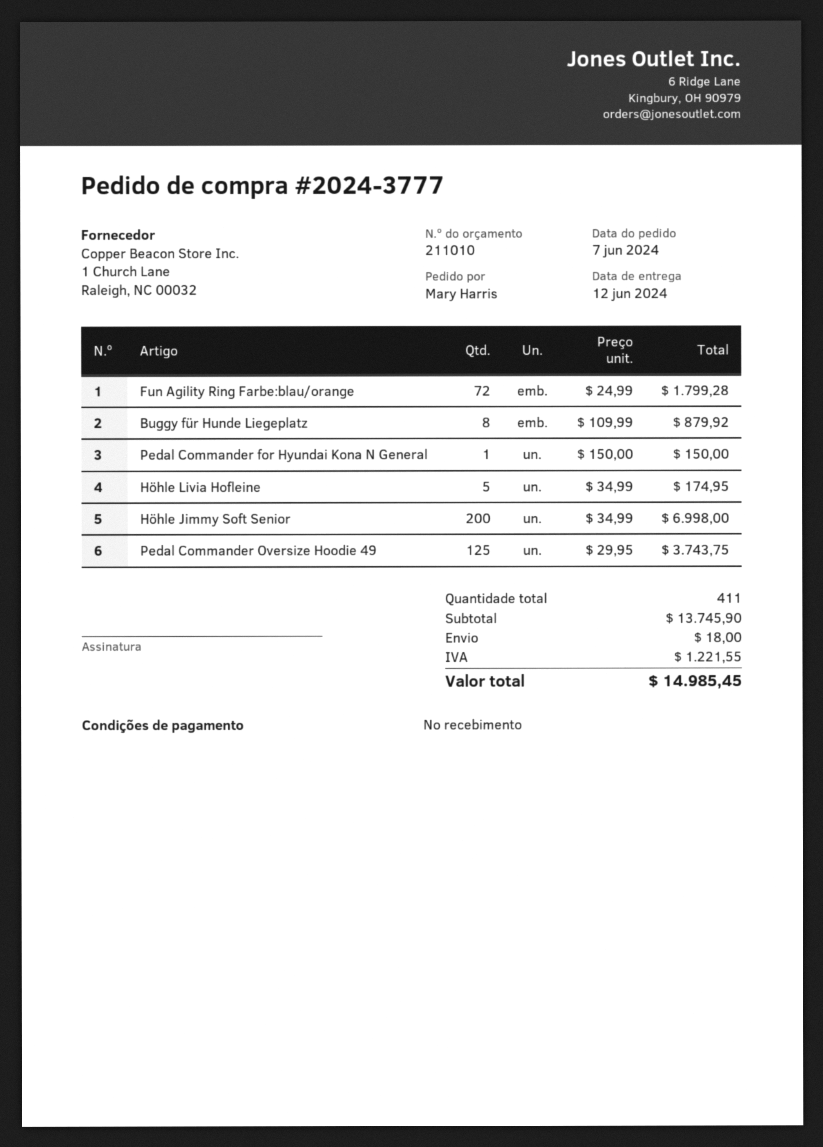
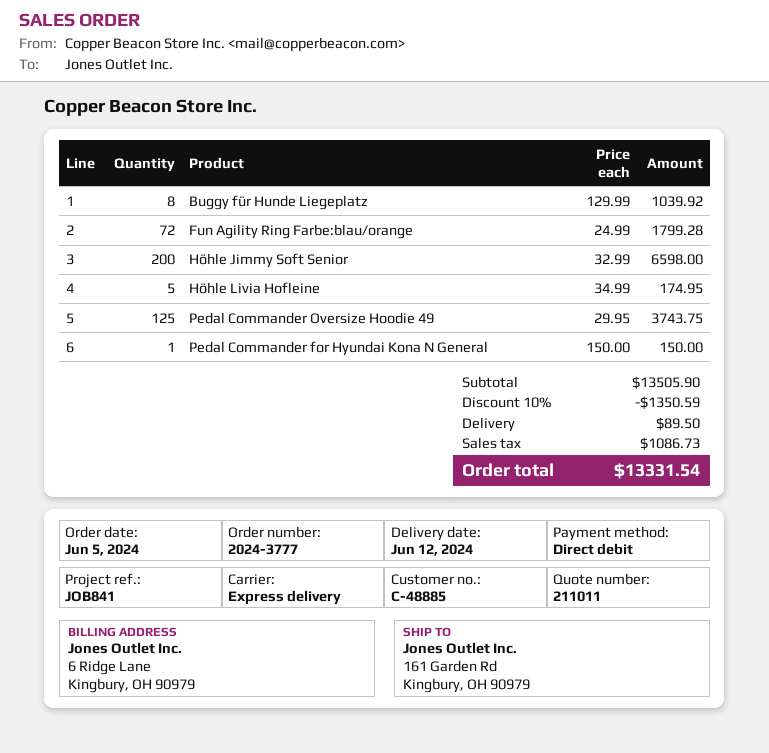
quote number: 211010 -> 211011
order date: 2024-06-07 -> 2024-06-05
Buggy für Hunde Liegeplatz: 8 x 109.99 = 879.92 -> 8 x 129.99 = 1039.92
Höhle Jimmy Soft Senior: 200 x 34.99 = 6998.00 -> 200 x 32.99 = 6598.00
subtotal: 13745.90 -> 13505.90
discount: none -> 10% = 1350.59
shipping: 18.00 -> 89.50
tax: 1221.55 -> 1086.73
total: 14985.45 -> 13331.54

